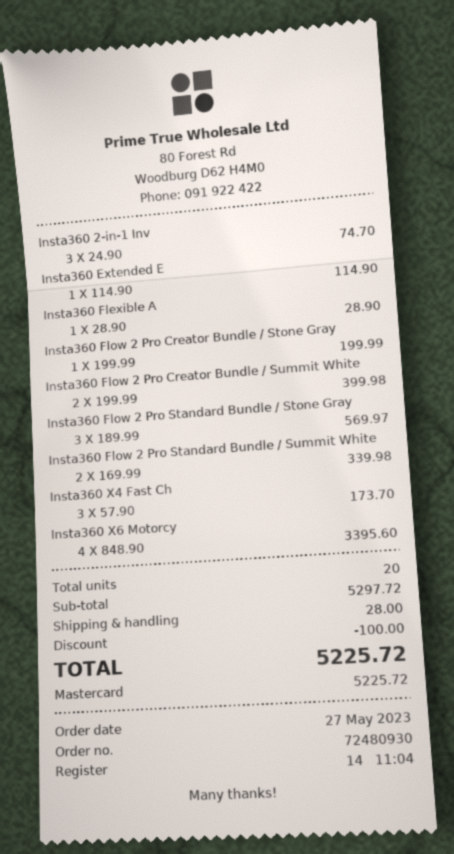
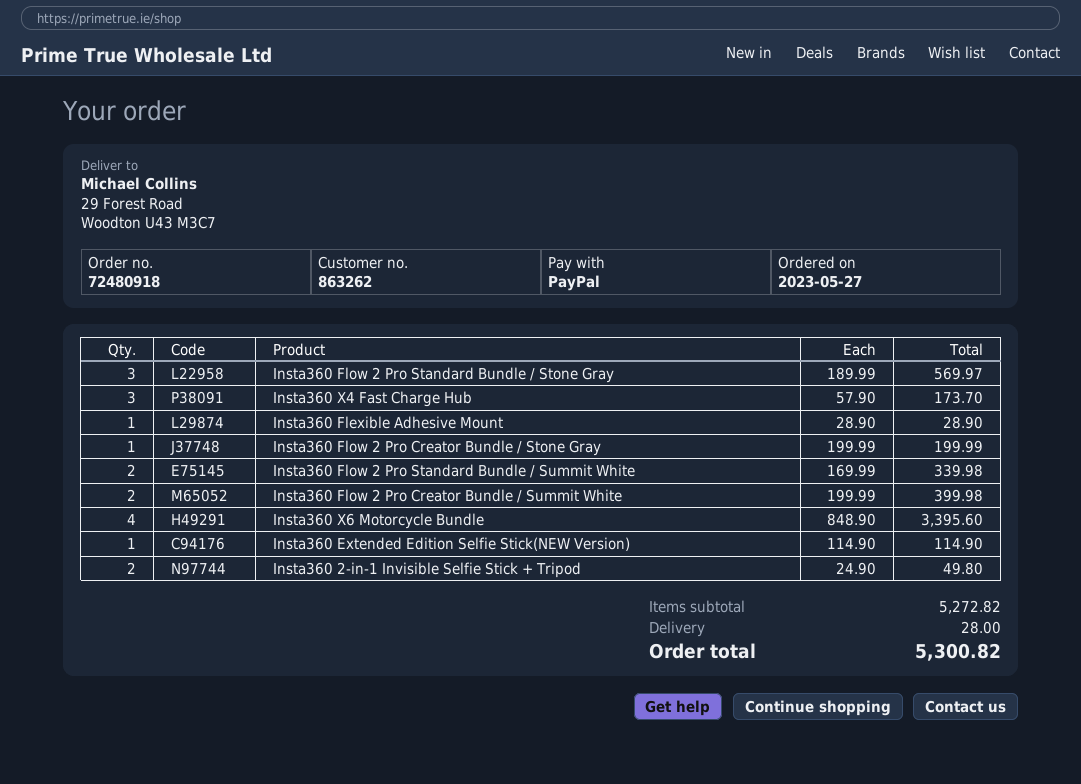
order number: 72480930 -> 72480918
payment method: Mastercard -> PayPal
Insta360 2-in-1 Inv: 3 x 24.90 = 74.70 -> 2 x 24.90 = 49.80
subtotal: 5297.72 -> 5272.82
discount: 100.00 -> none
total: 5225.72 -> 5300.82

